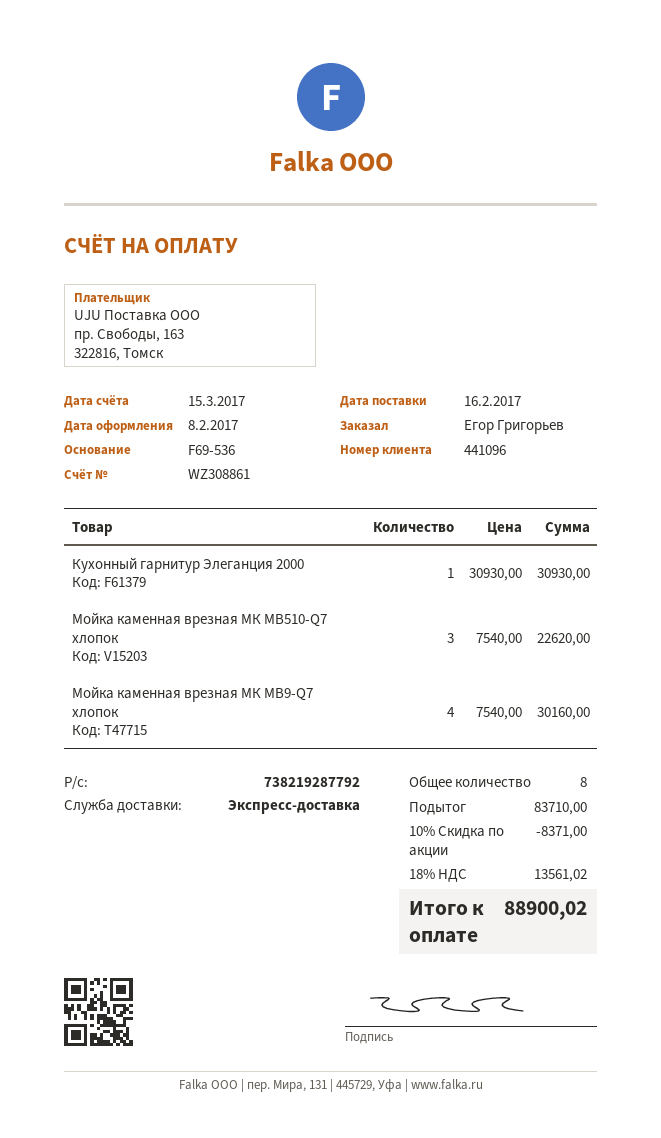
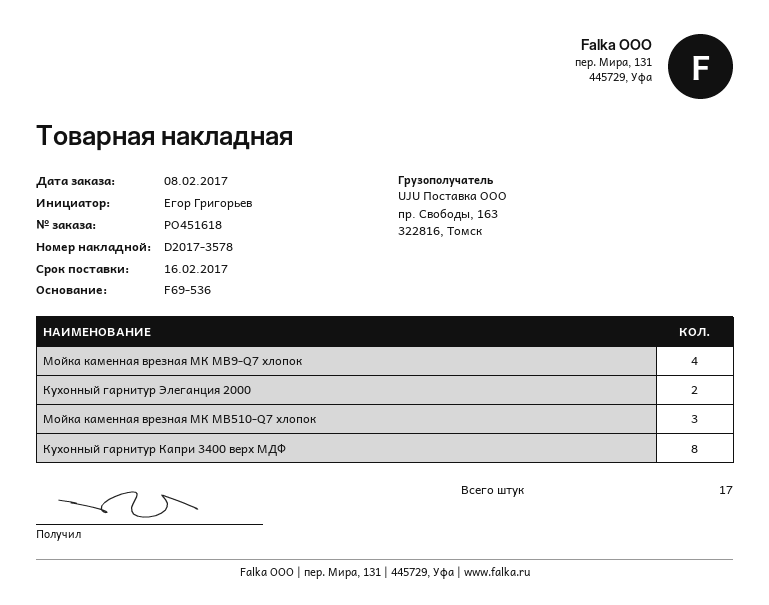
Кухонный гарнитур Элеганция 2000: 1 -> 2
Кухонный гарнитур Капри 3400 верх МДФ: none -> 8
total quantity: 8 -> 17

